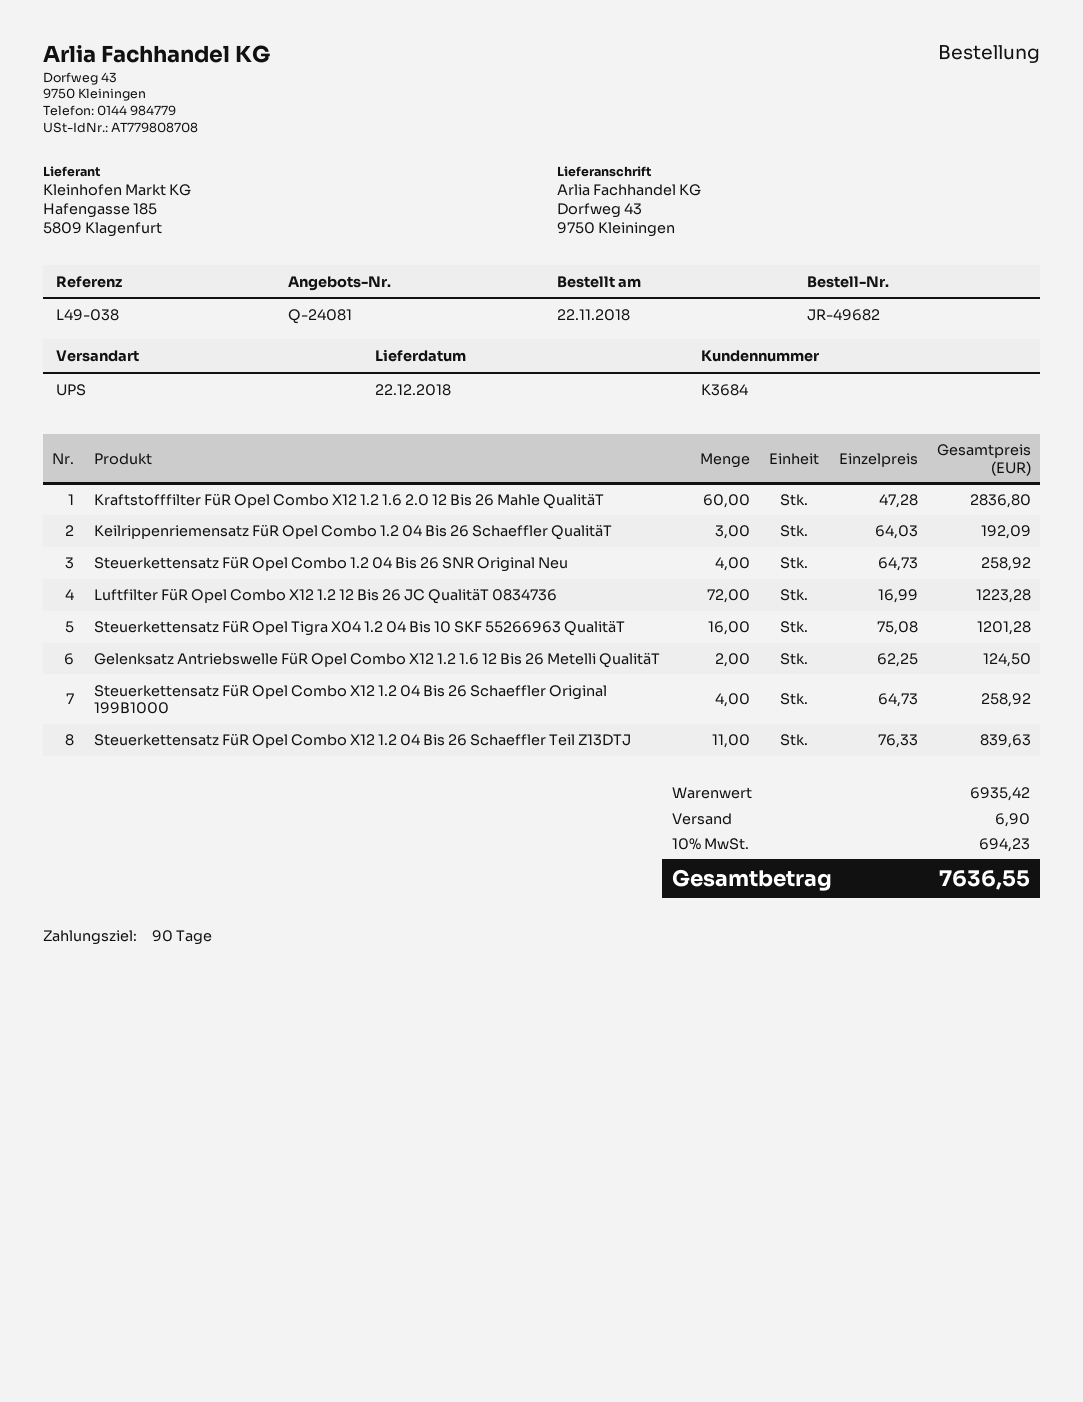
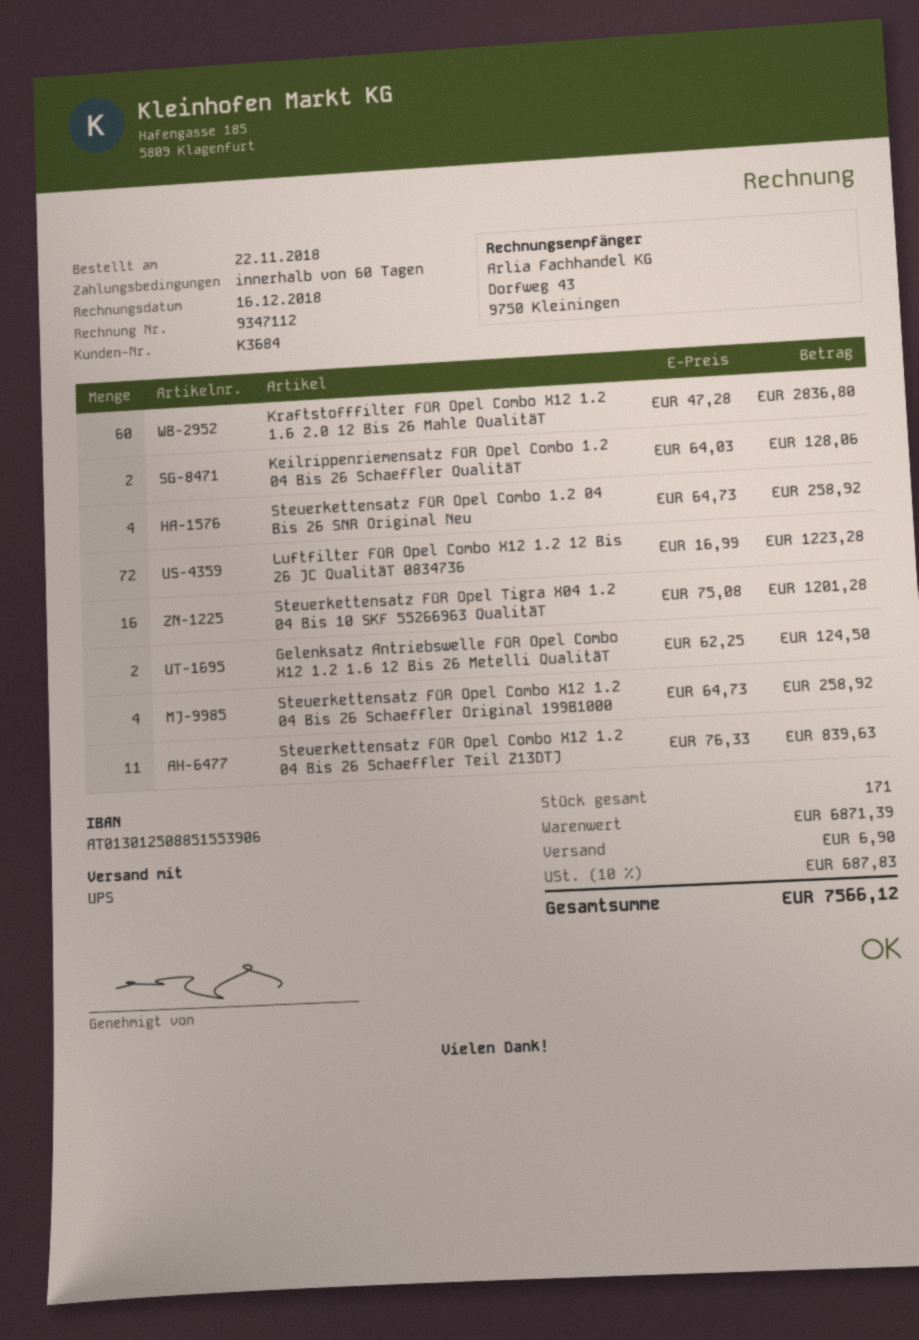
payment terms: 90 days -> 60 days
Keilrippenriemensatz FüR Opel Combo 1.2 04 Bis 26 Schaeffler QualitäT: 3 x 64.03 = 192.09 -> 2 x 64.03 = 128.06
subtotal: 6935.42 -> 6871.39
tax: 10% = 694.23 -> 10% = 687.83
total: 7636.55 -> 7566.12

